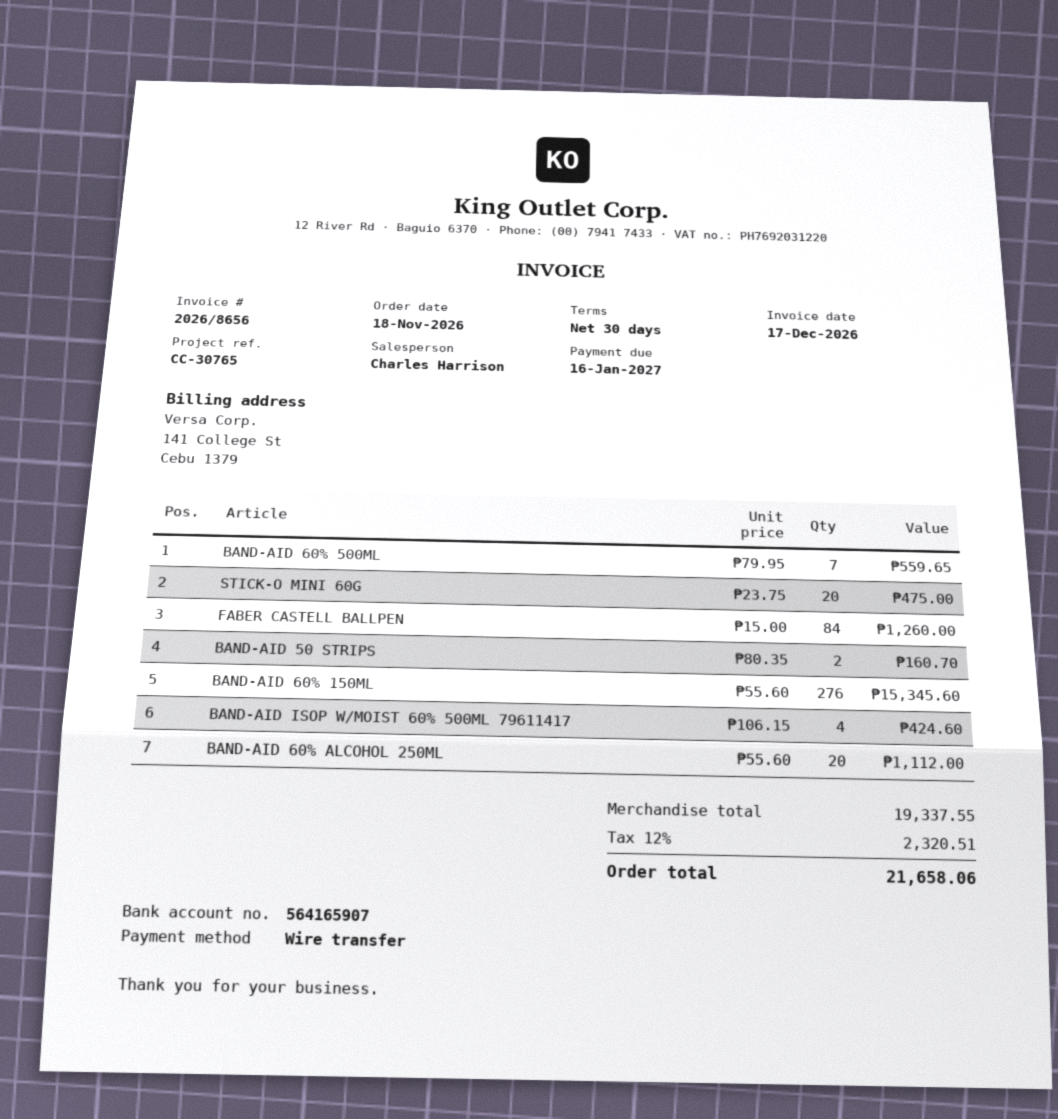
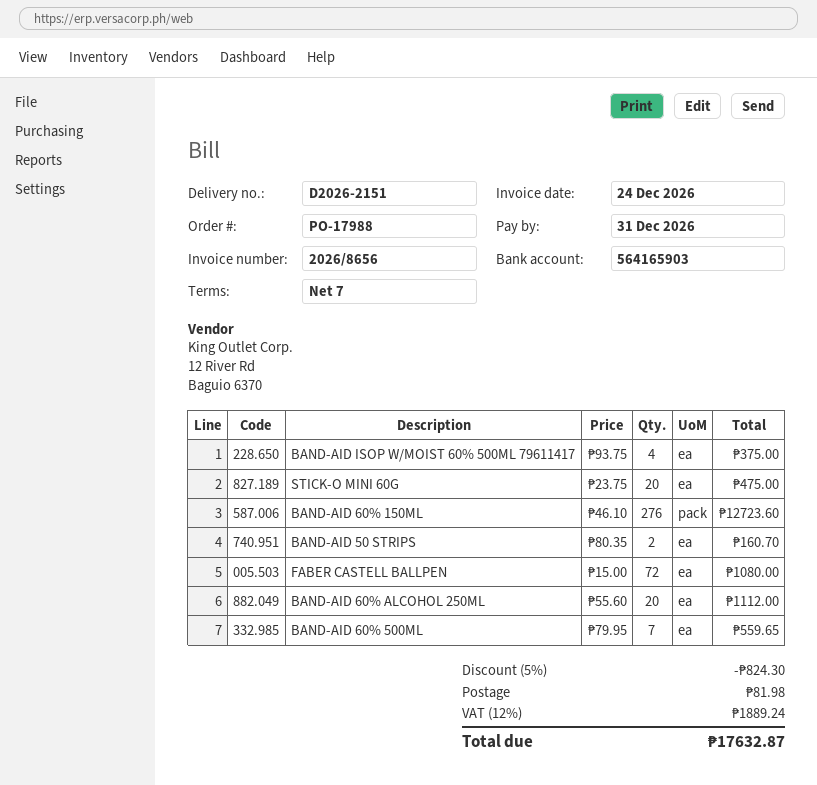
invoice date: 2026-12-17 -> 2026-12-24
payment terms: 30 days -> 7 days
due date: 2027-01-16 -> 2026-12-31
bank account: 564165907 -> 564165903
FABER CASTELL BALLPEN: 84 x 15.00 = 1260.00 -> 72 x 15.00 = 1080.00
BAND-AID 60% 150ML: 276 x 55.60 = 15345.60 -> 276 x 46.10 = 12723.60
BAND-AID ISOP W/MOIST 60% 500ML 79611417: 4 x 106.15 = 424.60 -> 4 x 93.75 = 375.00
discount: none -> 5% = 824.30
shipping: none -> 81.98
tax: 12% = 2320.51 -> 12% = 1889.24
total: 21658.06 -> 17632.87

